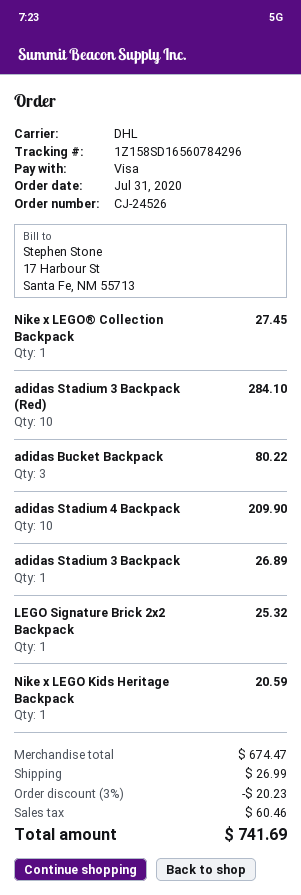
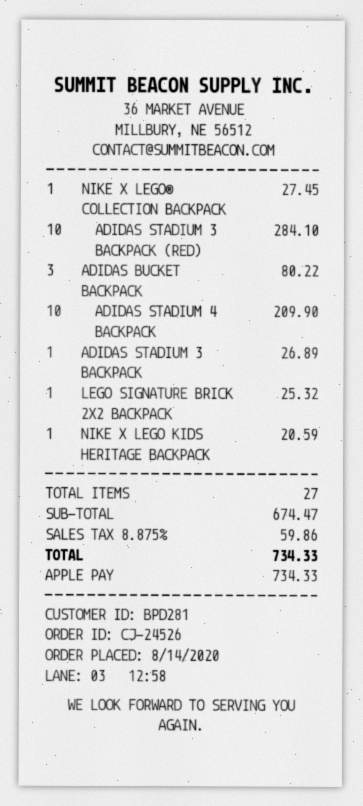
order date: 2020-07-31 -> 2020-08-14
payment method: Visa -> Apple Pay
discount: 3% = 20.23 -> none
shipping: 26.99 -> none
tax: 60.46 -> 59.86
total: 741.69 -> 734.33

